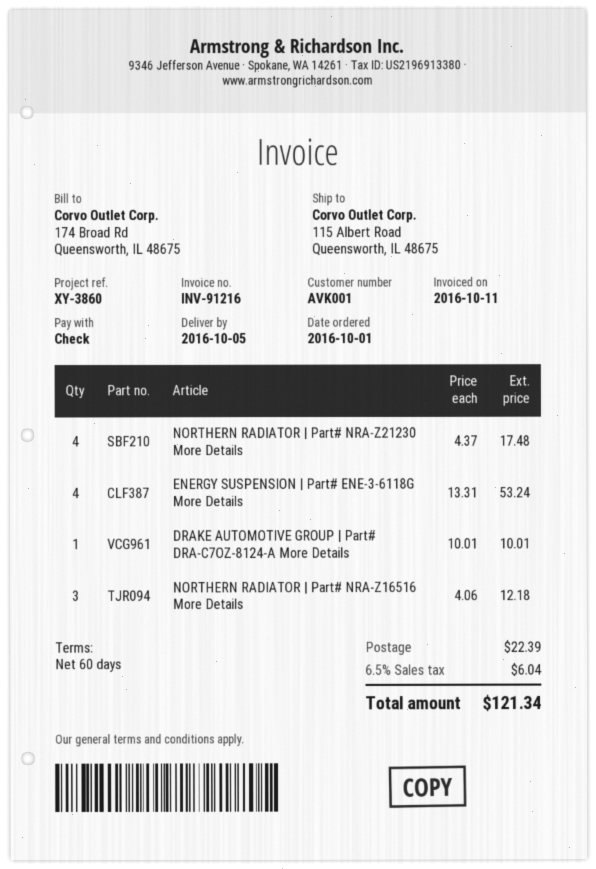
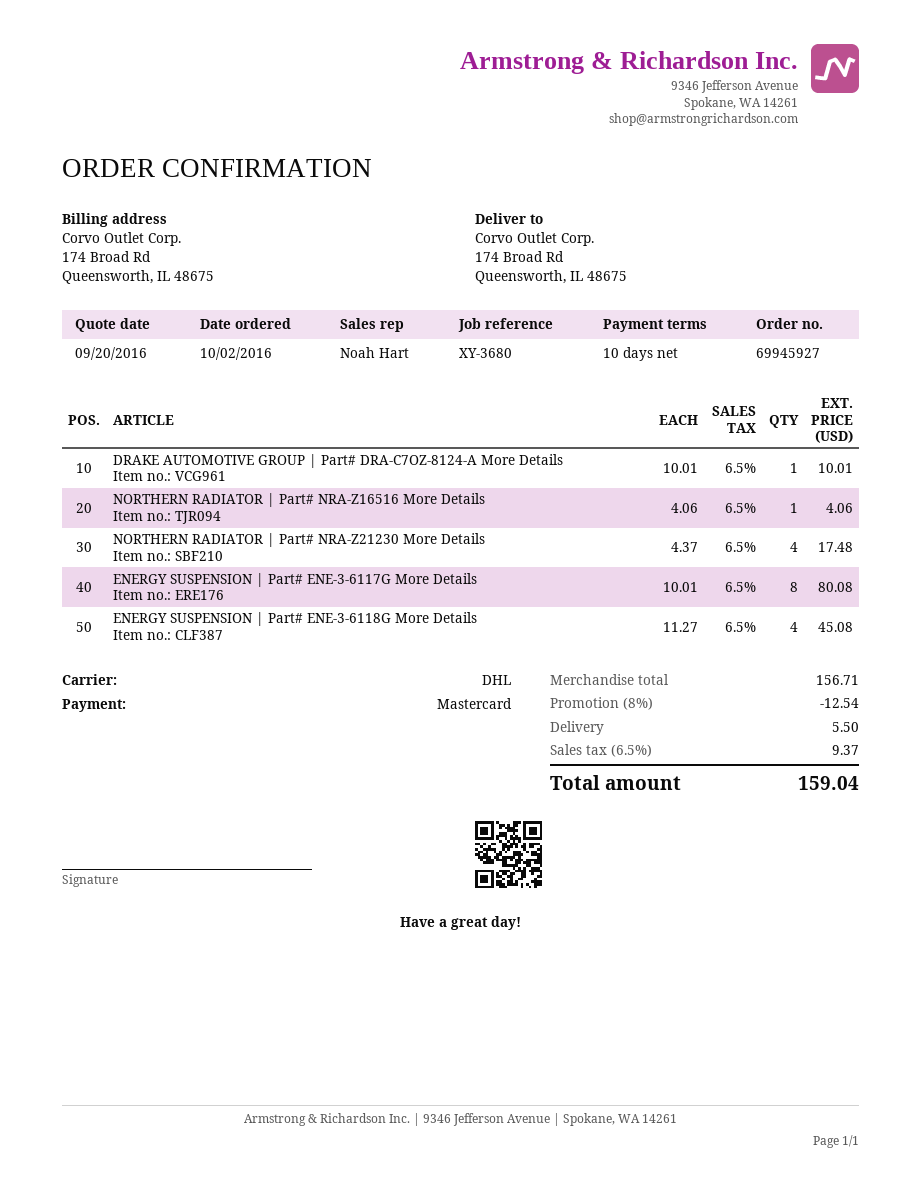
order date: 2016-10-01 -> 2016-10-02
payment terms: 60 days -> 10 days
reference: XY-3860 -> XY-3680
payment method: cheque -> Mastercard
ship to: 115 Albert Road, Queensworth, IL 48675 -> 174 Broad Rd, Queensworth, IL 48675
ENERGY SUSPENSION | Part# ENE-3-6118G More Details: 4 x 13.31 = 53.24 -> 4 x 11.27 = 45.08
NORTHERN RADIATOR | Part# NRA-Z16516 More Details: 3 x 4.06 = 12.18 -> 1 x 4.06 = 4.06
ENERGY SUSPENSION | Part# ENE-3-6117G More Details: none -> 8 x 10.01 = 80.08
discount: none -> 8% = 12.54
shipping: 22.39 -> 5.50
tax: 6.5% = 6.04 -> 6.5% = 9.37
total: 121.34 -> 159.04

